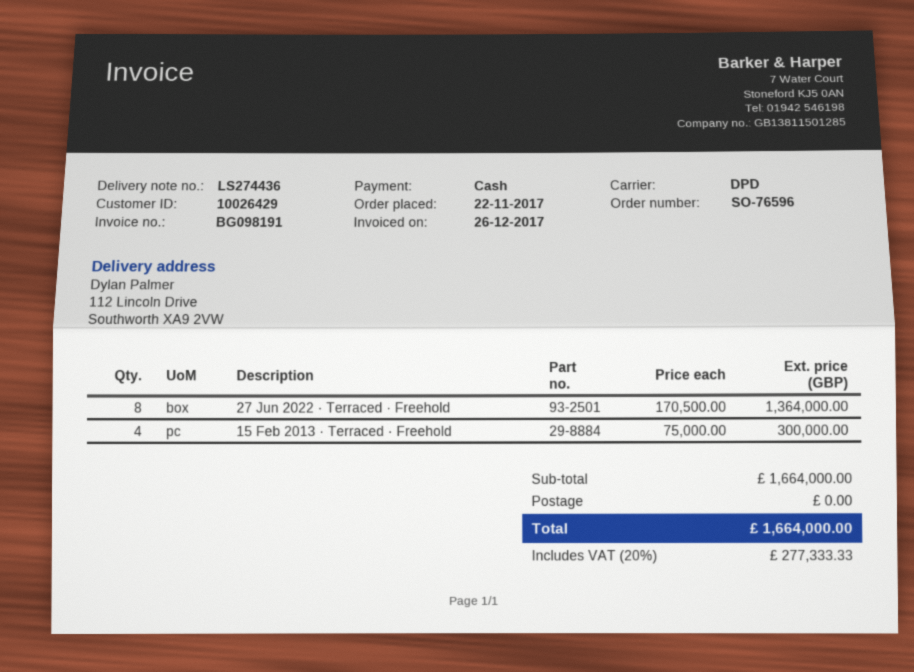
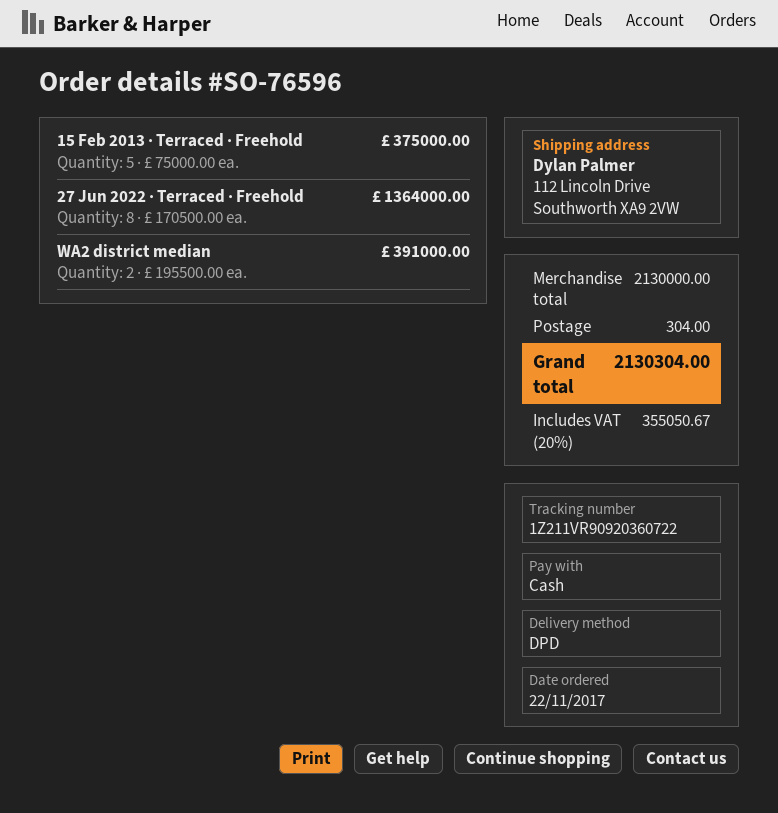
15 Feb 2013 · Terraced · Freehold: 4 x 75000.00 = 300000.00 -> 5 x 75000.00 = 375000.00
WA2 district median: none -> 2 x 195500.00 = 391000.00
subtotal: 1664000.00 -> 2130000.00
shipping: 0.00 -> 304.00
tax: 20% = 277333.33 -> 20% = 355050.67
total: 1664000.00 -> 2130304.00

